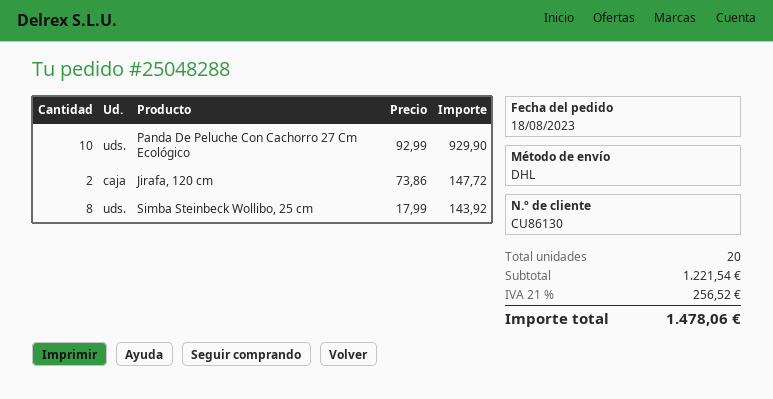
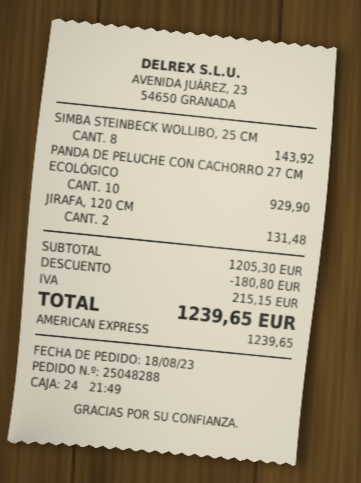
Jirafa, 120 cm: 2 for 147.72 -> 2 for 131.48
subtotal: 1221.54 -> 1205.30
discount: none -> 180.80
tax: 256.52 -> 215.15
total: 1478.06 -> 1239.65

